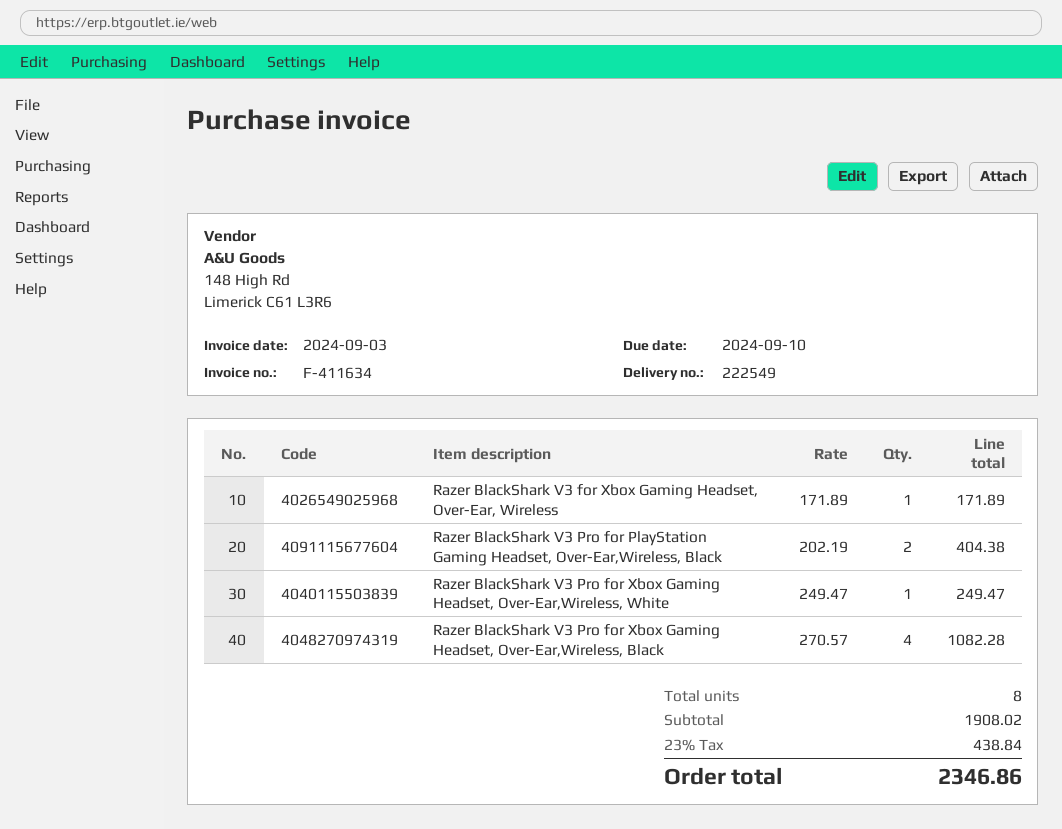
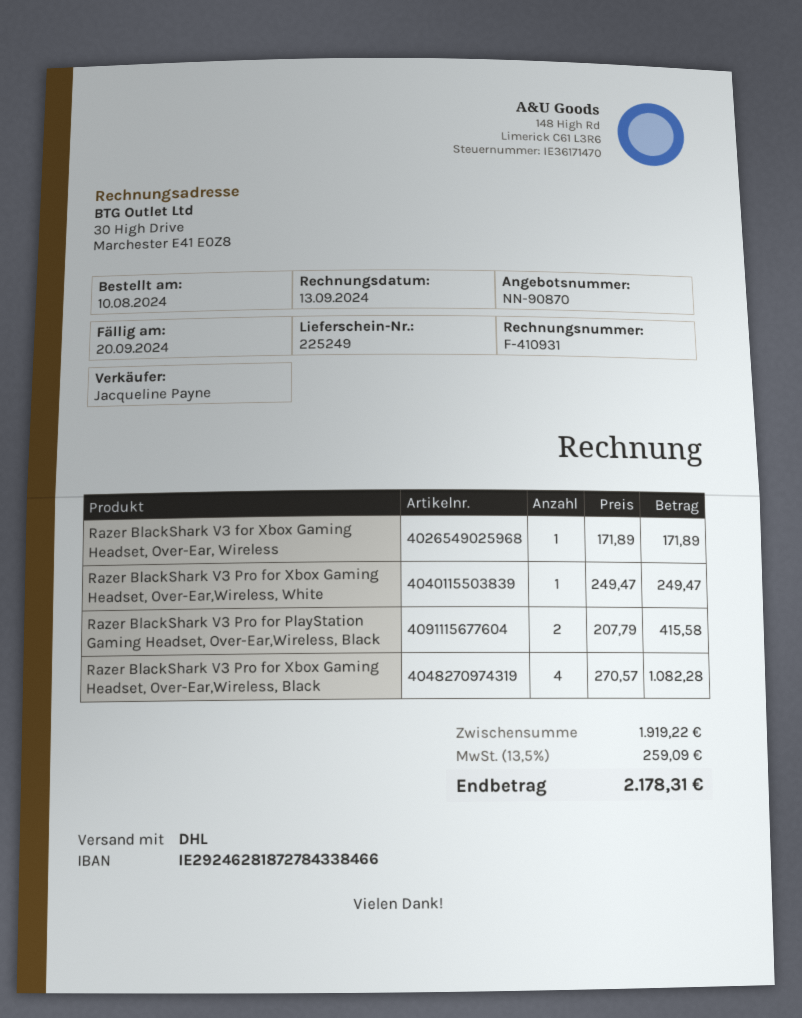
delivery note number: 222549 -> 225249
invoice number: F-411634 -> F-410931
invoice date: 2024-09-03 -> 2024-09-13
due date: 2024-09-10 -> 2024-09-20
Razer BlackShark V3 Pro for PlayStation Gaming Headset, Over-Ear,Wireless, Black: 2 x 202.19 = 404.38 -> 2 x 207.79 = 415.58
subtotal: 1908.02 -> 1919.22
tax: 23% = 438.84 -> 13.5% = 259.09
total: 2346.86 -> 2178.31

